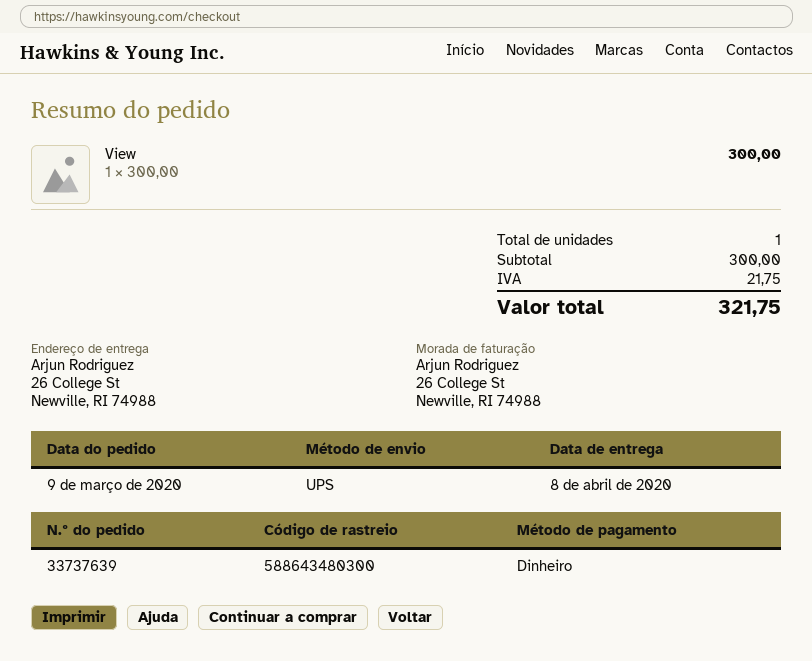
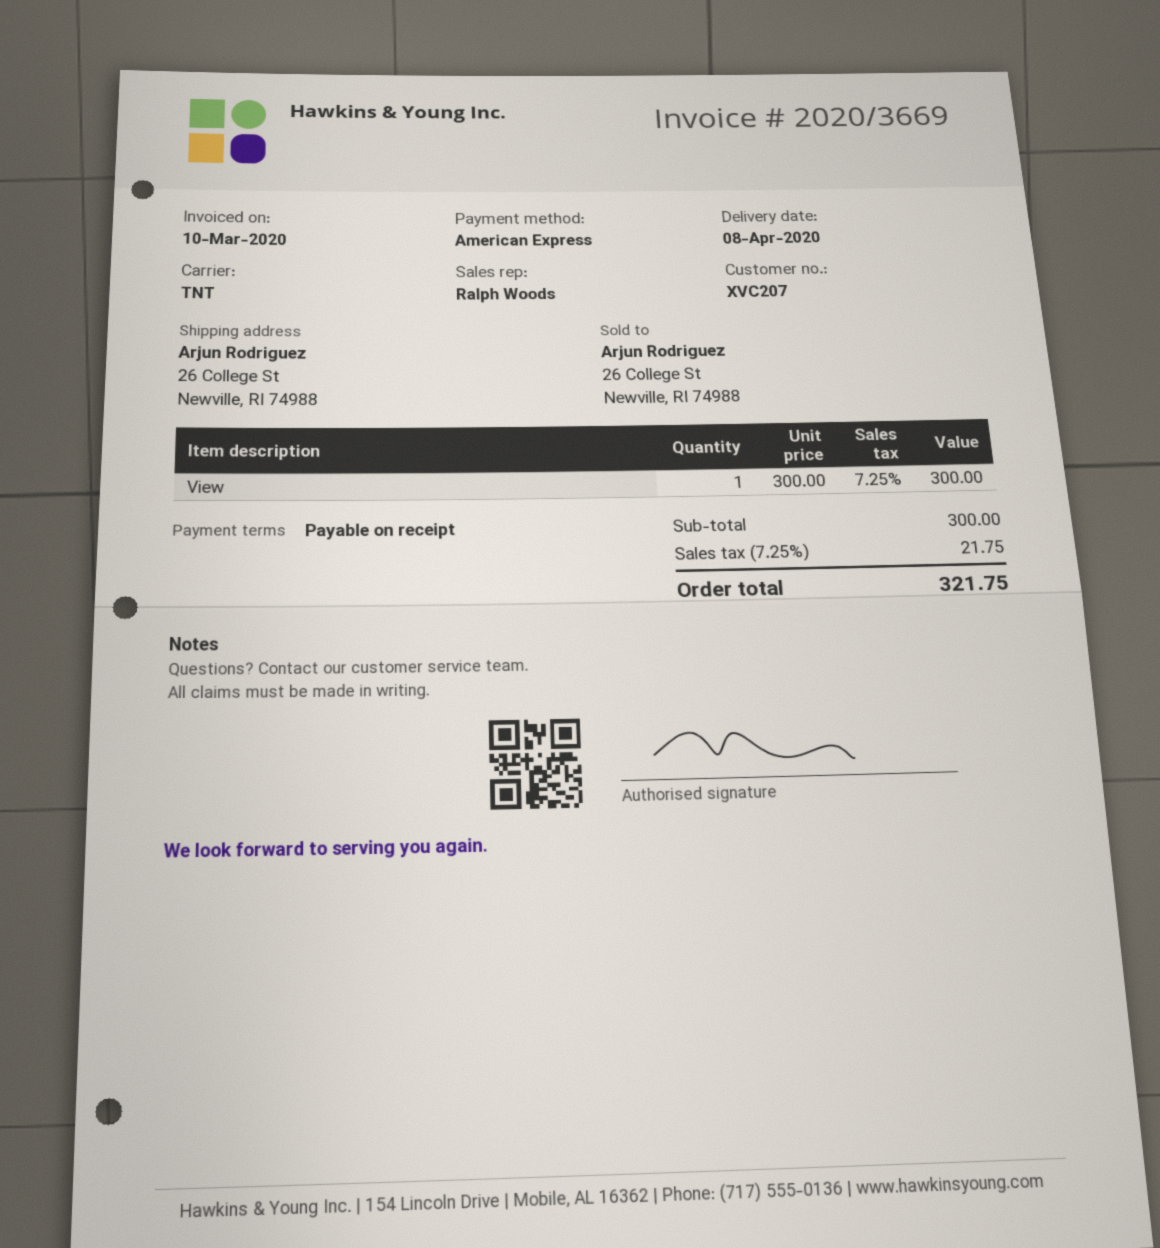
payment method: cash -> American Express
shipping method: UPS -> TNT

